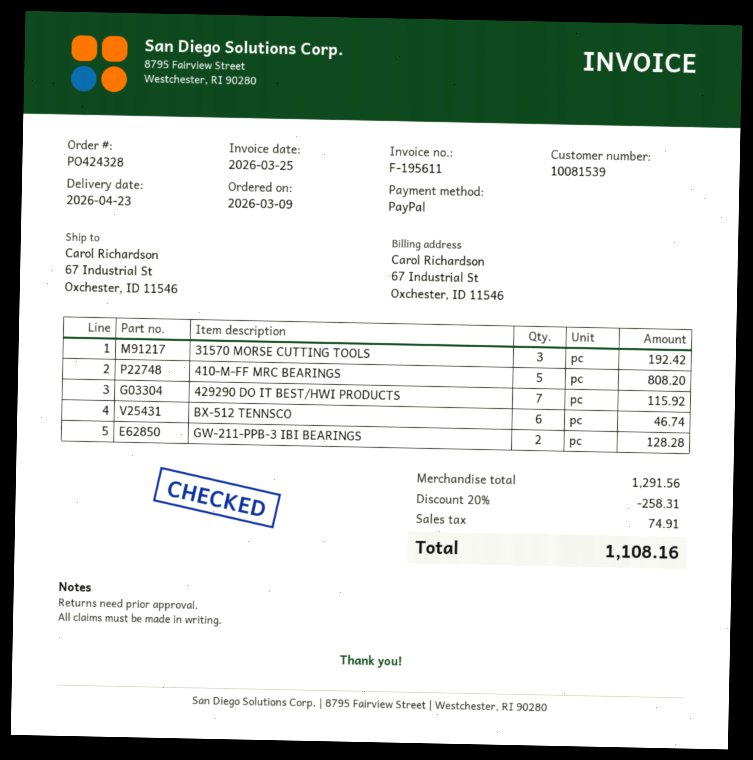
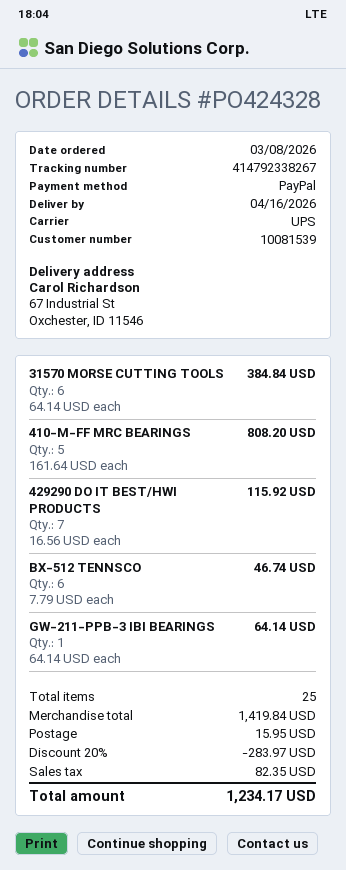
order date: 2026-03-09 -> 2026-03-08
delivery date: 2026-04-23 -> 2026-04-16
31570 MORSE CUTTING TOOLS: 3 for 192.42 -> 6 for 384.84
GW-211-PPB-3 IBI BEARINGS: 2 for 128.28 -> 1 for 64.14
subtotal: 1291.56 -> 1419.84
discount: 20% = 258.31 -> 20% = 283.97
shipping: none -> 15.95
tax: 74.91 -> 82.35
total: 1108.16 -> 1234.17

